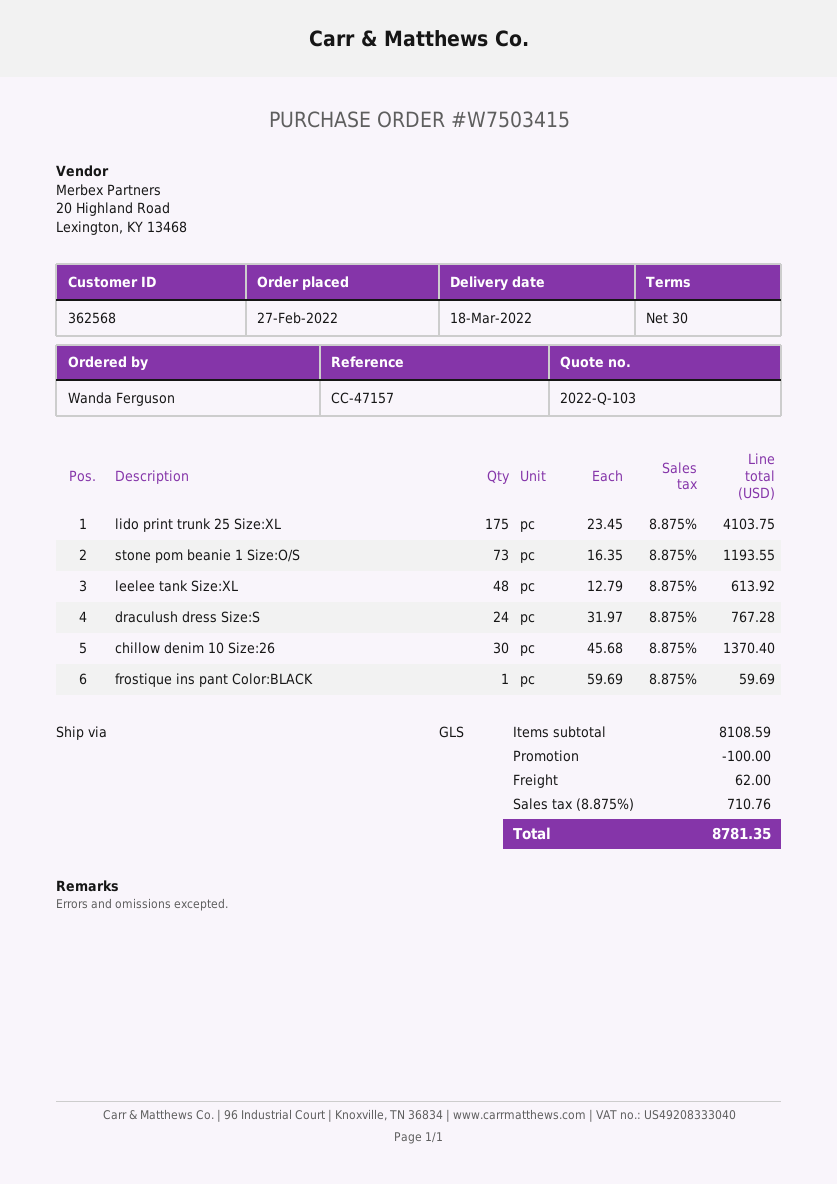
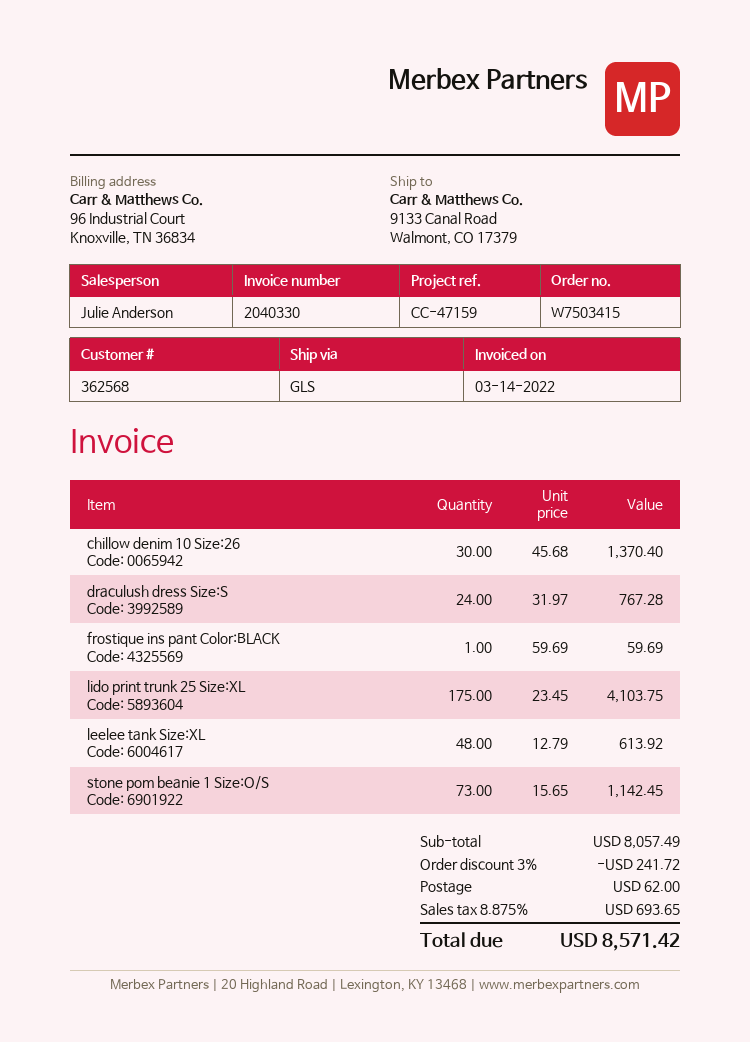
reference: CC-47157 -> CC-47159
stone pom beanie 1 Size:O/S: 73 x 16.35 = 1193.55 -> 73 x 15.65 = 1142.45
subtotal: 8108.59 -> 8057.49
discount: 100.00 -> 241.72
tax: 8.875% = 710.76 -> 8.875% = 693.65
total: 8781.35 -> 8571.42

